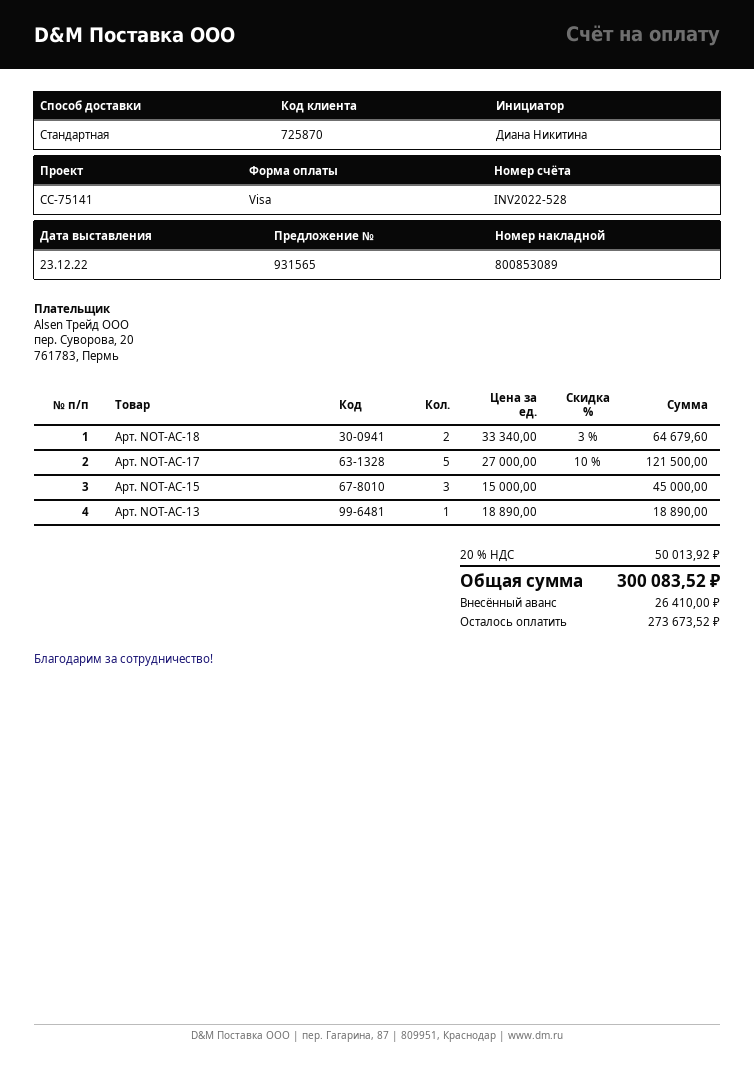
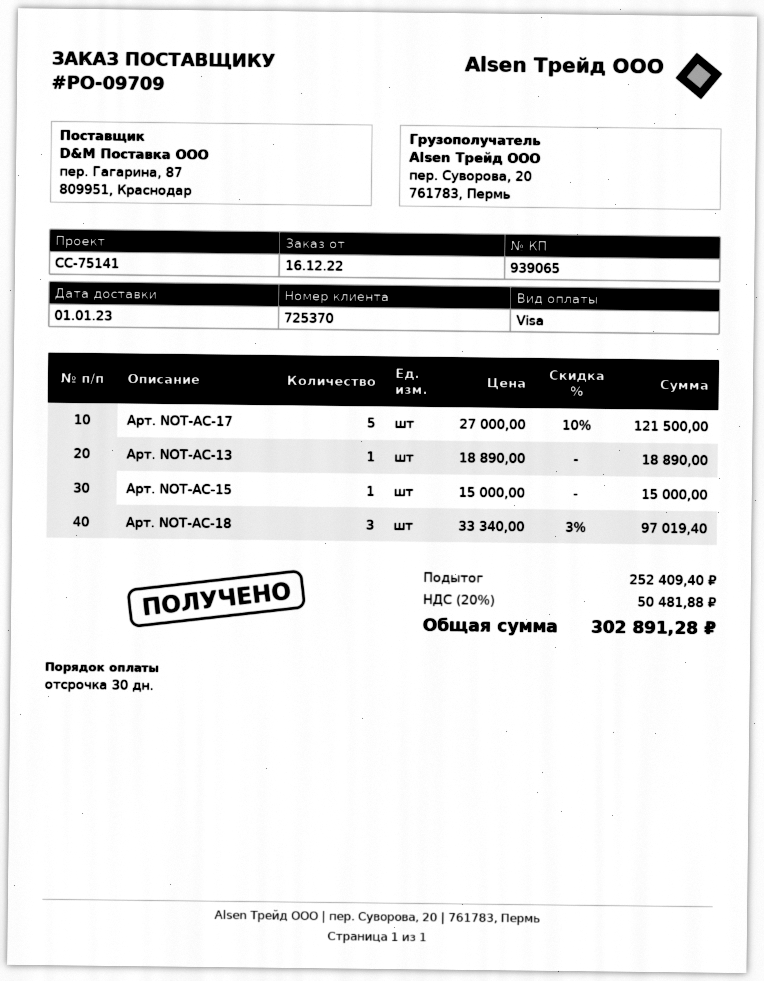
quote number: 931565 -> 939065
customer number: 725870 -> 725370
Арт. NOT-AC-18: 2 x 33340.00 - 3% = 64679.60 -> 3 x 33340.00 - 3% = 97019.40
Арт. NOT-AC-15: 3 x 15000.00 = 45000.00 -> 1 x 15000.00 = 15000.00
tax: 20% = 50013.92 -> 20% = 50481.88
total: 300083.52 -> 302891.28

